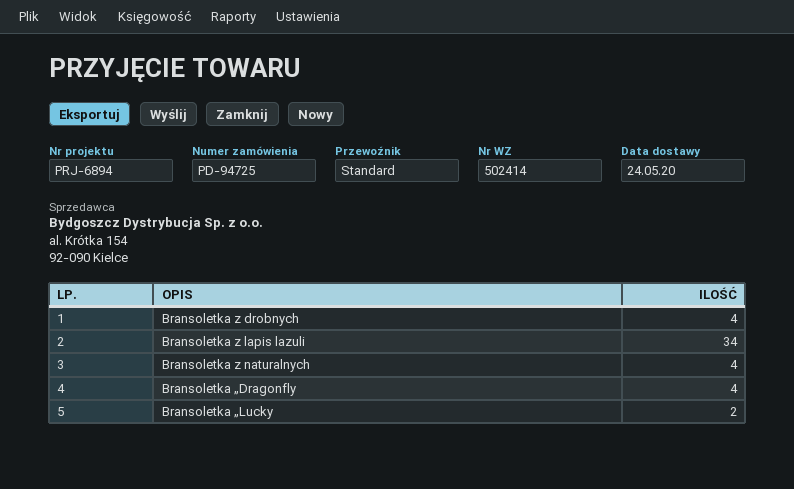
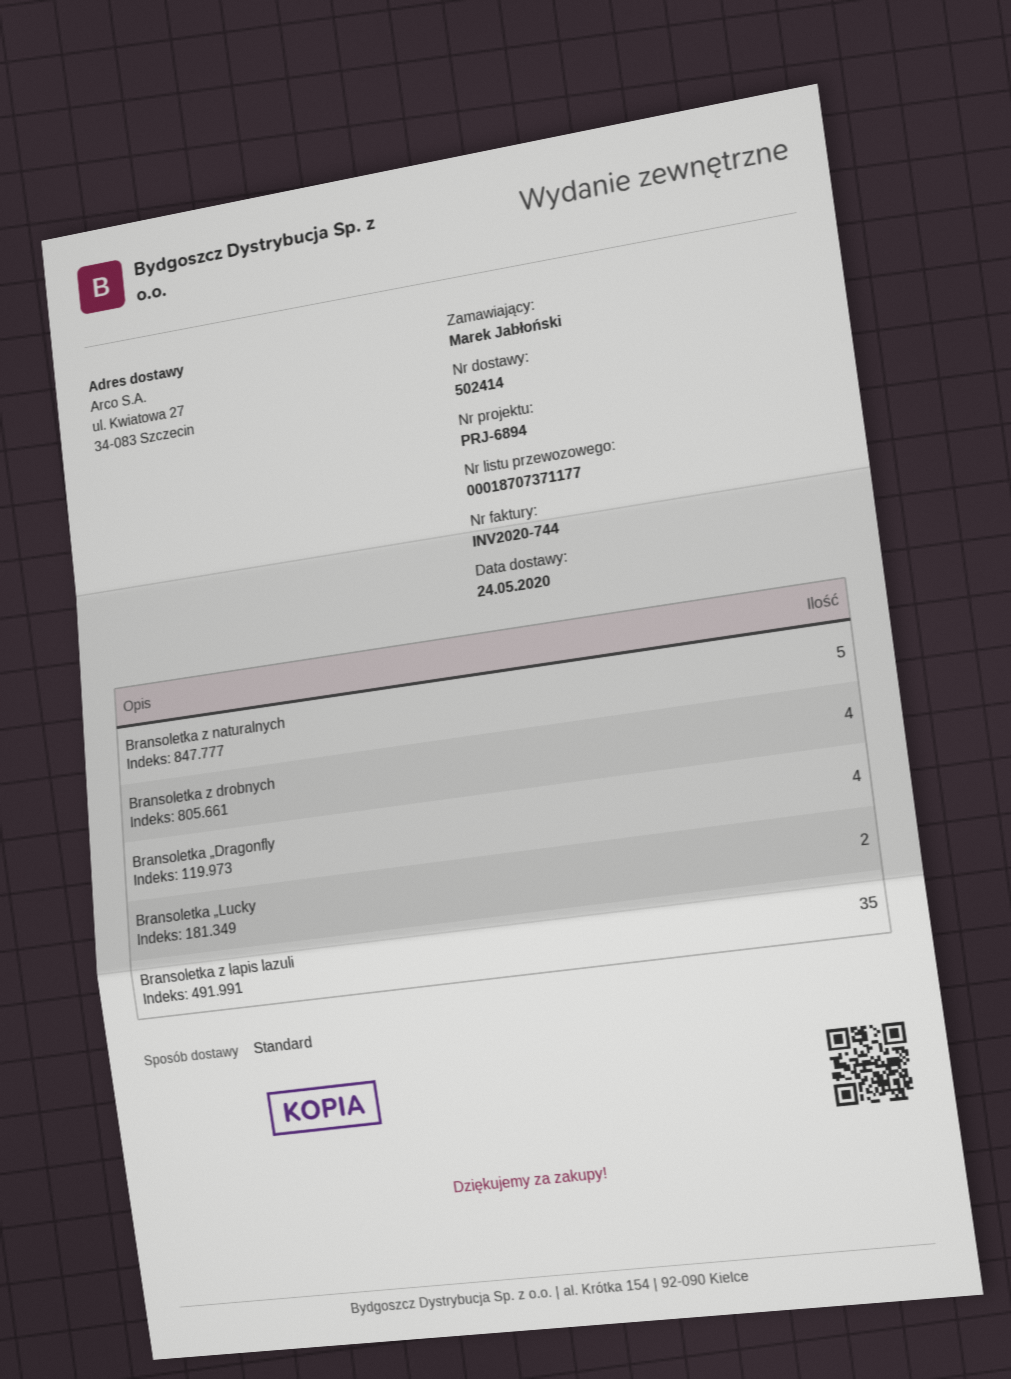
Bransoletka z lapis lazuli: 34 -> 35
Bransoletka z naturalnych: 4 -> 5

